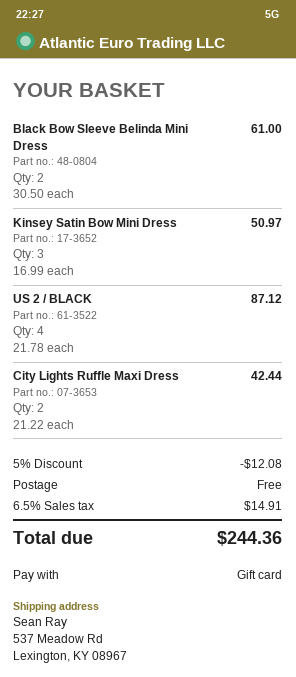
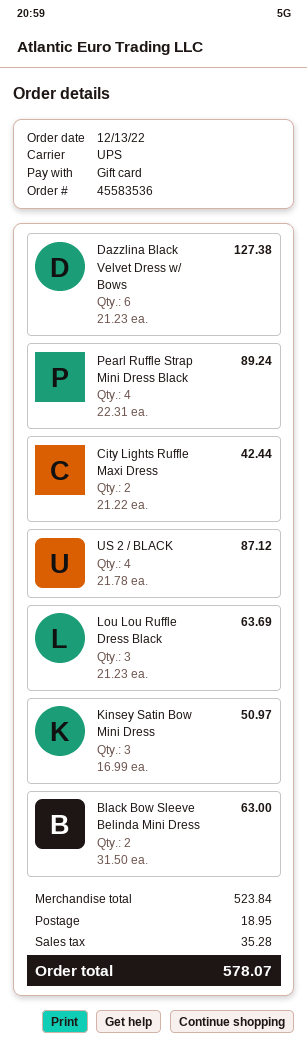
Black Bow Sleeve Belinda Mini Dress: 2 x 30.50 = 61.00 -> 2 x 31.50 = 63.00
Dazzlina Black Velvet Dress w/ Bows: none -> 6 x 21.23 = 127.38
Pearl Ruffle Strap Mini Dress Black: none -> 4 x 22.31 = 89.24
Lou Lou Ruffle Dress Black: none -> 3 x 21.23 = 63.69
discount: 5% = 12.08 -> none
shipping: 0.00 -> 18.95
tax: 14.91 -> 35.28
total: 244.36 -> 578.07

